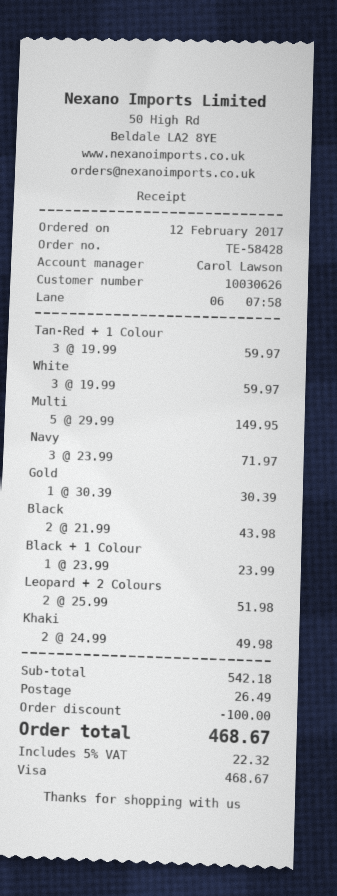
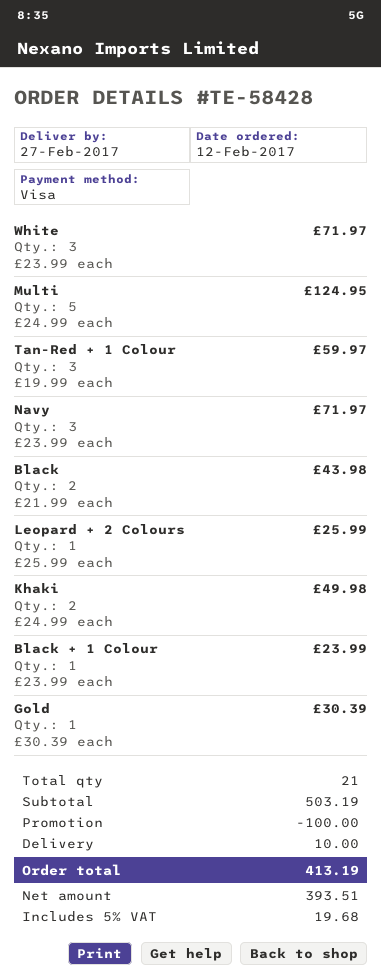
White: 3 x 19.99 = 59.97 -> 3 x 23.99 = 71.97
Multi: 5 x 29.99 = 149.95 -> 5 x 24.99 = 124.95
Leopard + 2 Colours: 2 x 25.99 = 51.98 -> 1 x 25.99 = 25.99
subtotal: 542.18 -> 503.19
shipping: 26.49 -> 10.00
tax: 5% = 22.32 -> 5% = 19.68
total: 468.67 -> 413.19

